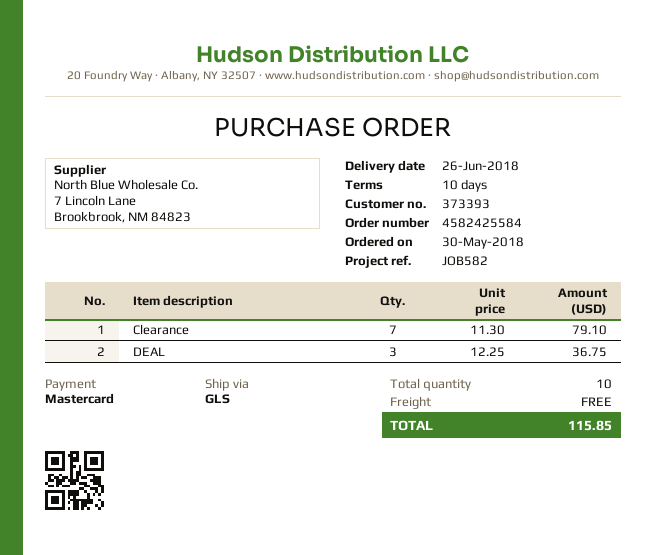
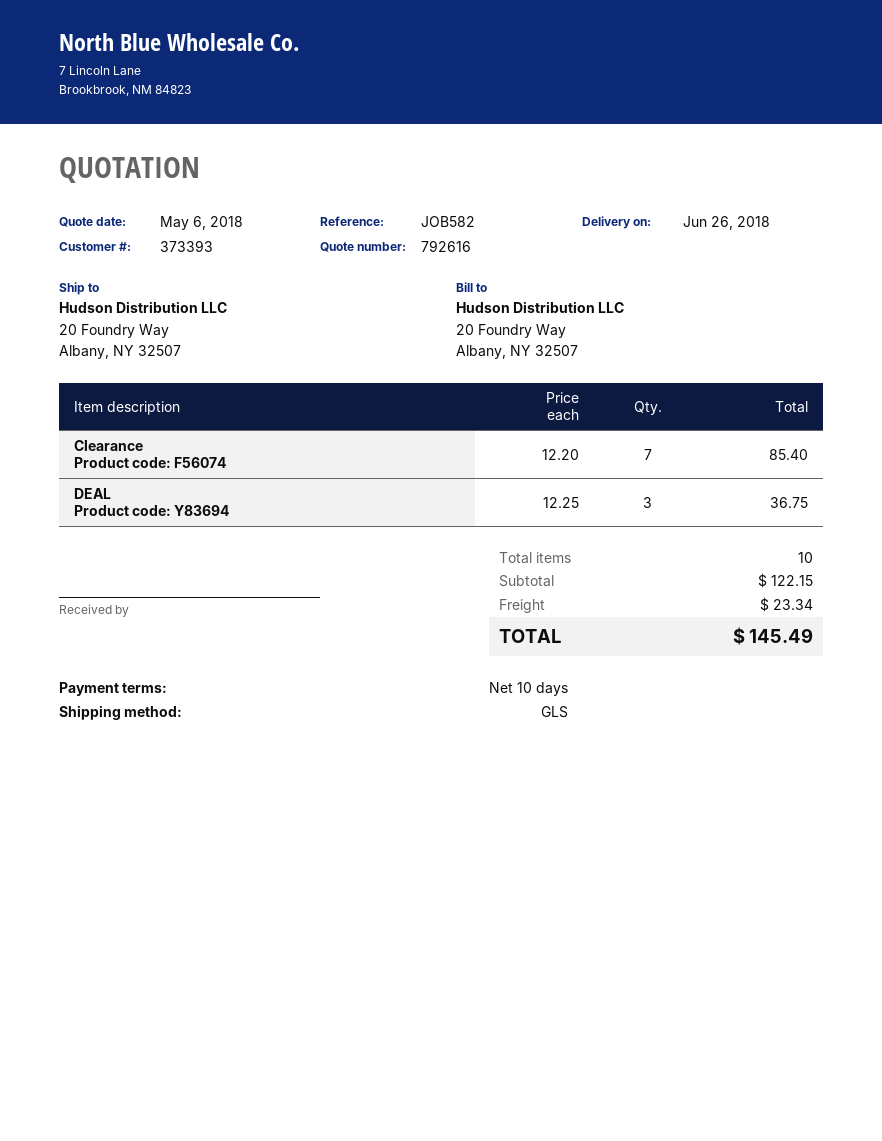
Clearance: 7 x 11.30 = 79.10 -> 7 x 12.20 = 85.40
shipping: 0.00 -> 23.34
total: 115.85 -> 145.49

